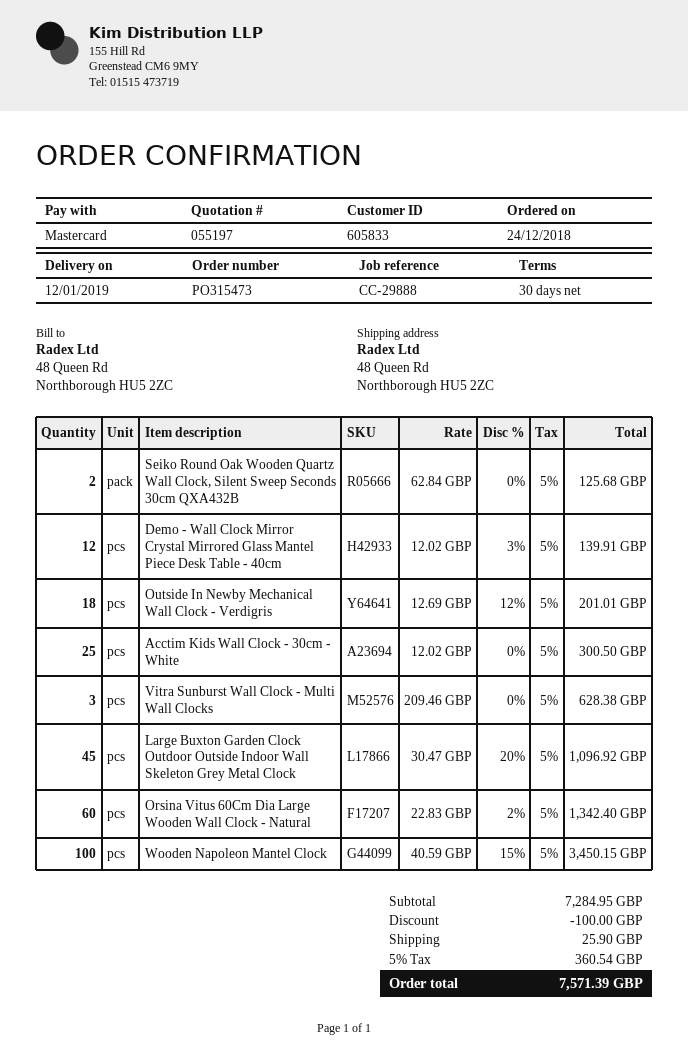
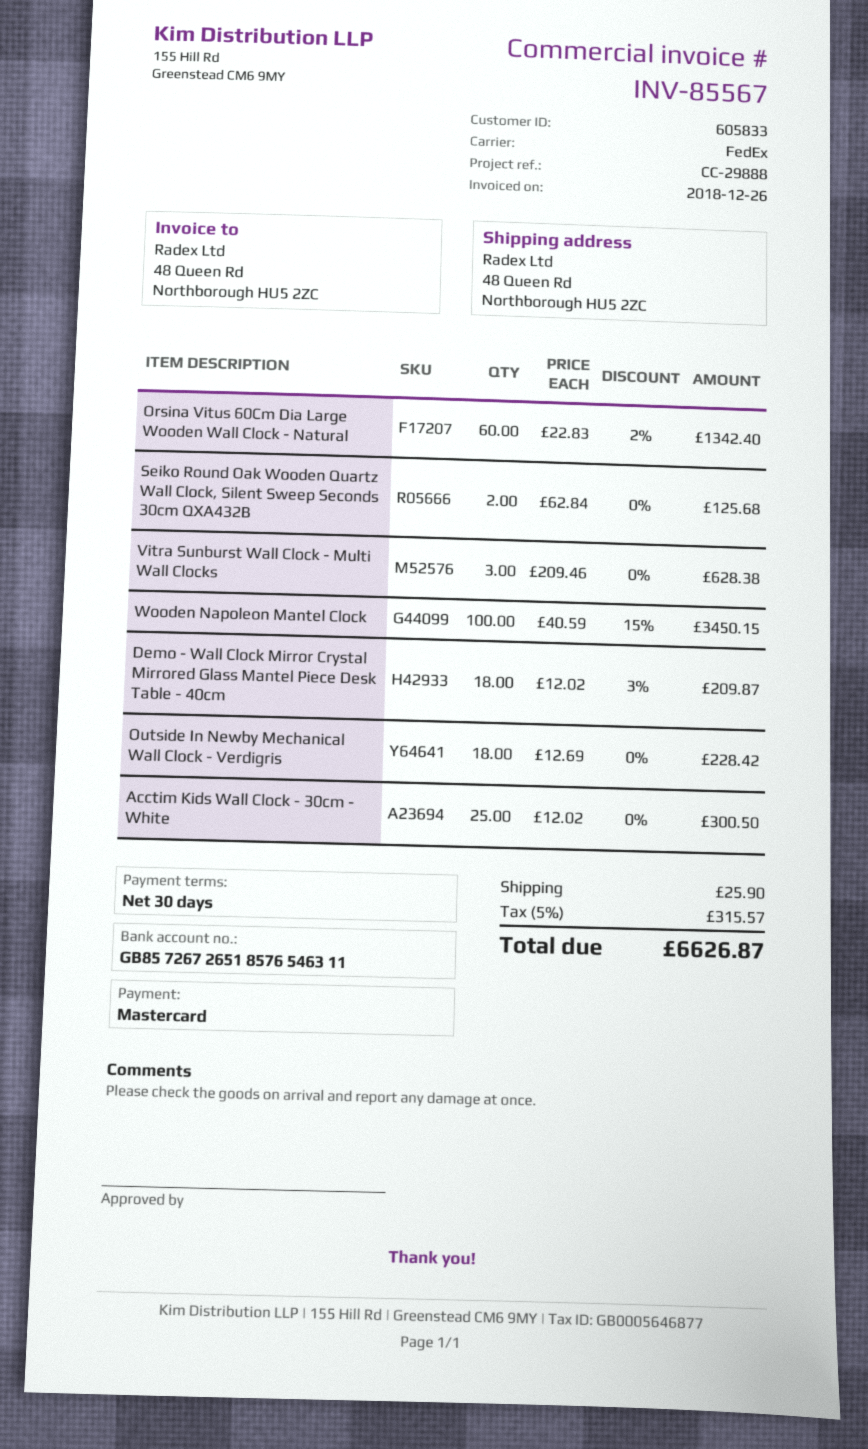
Demo - Wall Clock Mirror Crystal Mirrored Glass Mantel Piece Desk Table - 40cm: 12 x 12.02 - 3% = 139.91 -> 18 x 12.02 - 3% = 209.87
Outside In Newby Mechanical Wall Clock - Verdigris: 18 x 12.69 - 12% = 201.01 -> 18 x 12.69 = 228.42
Large Buxton Garden Clock Outdoor Outside Indoor Wall Skeleton Grey Metal Clock: 45 x 30.47 - 20% = 1096.92 -> none
discount: 100.00 -> none
tax: 5% = 360.54 -> 5% = 315.57
total: 7571.39 -> 6626.87

